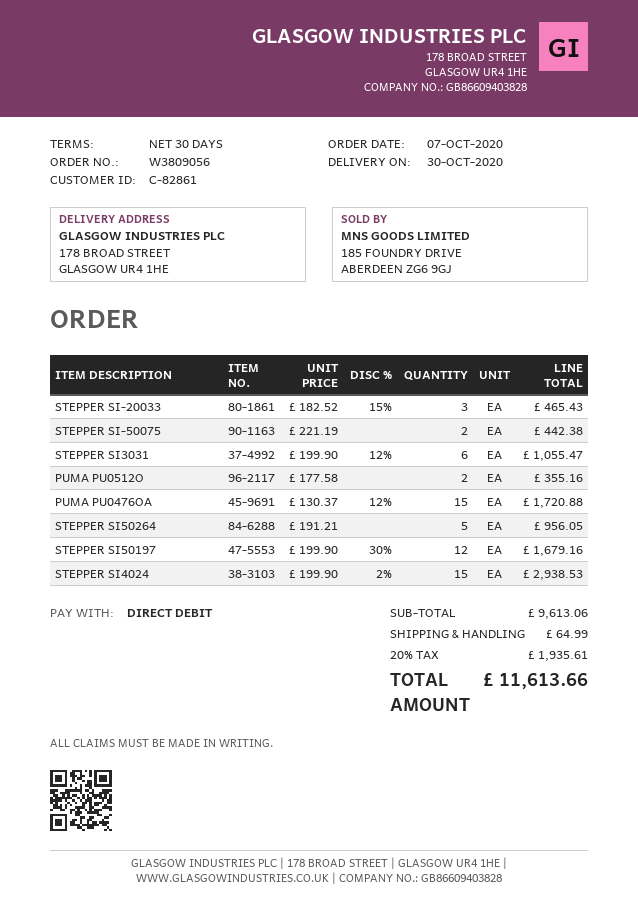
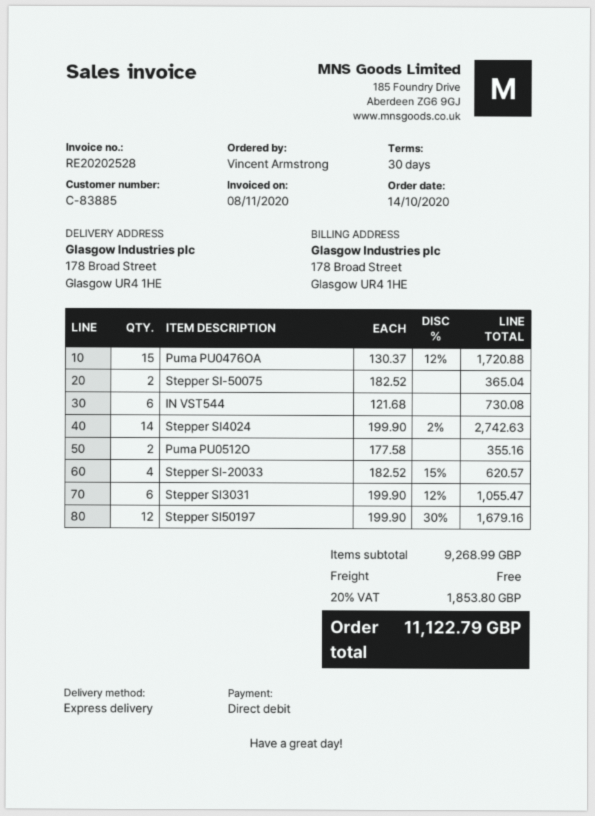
order date: 2020-10-07 -> 2020-10-14
customer number: C-82861 -> C-83885
STEPPER SI-20033: 3 x 182.52 - 15% = 465.43 -> 4 x 182.52 - 15% = 620.57
STEPPER SI-50075: 2 x 221.19 = 442.38 -> 2 x 182.52 = 365.04
STEPPER SI50264: 5 x 191.21 = 956.05 -> none
STEPPER SI4024: 15 x 199.90 - 2% = 2938.53 -> 14 x 199.90 - 2% = 2742.63
IN VST544: none -> 6 x 121.68 = 730.08
subtotal: 9613.06 -> 9268.99
shipping: 64.99 -> 0.00
tax: 20% = 1935.61 -> 20% = 1853.80
total: 11613.66 -> 11122.79

